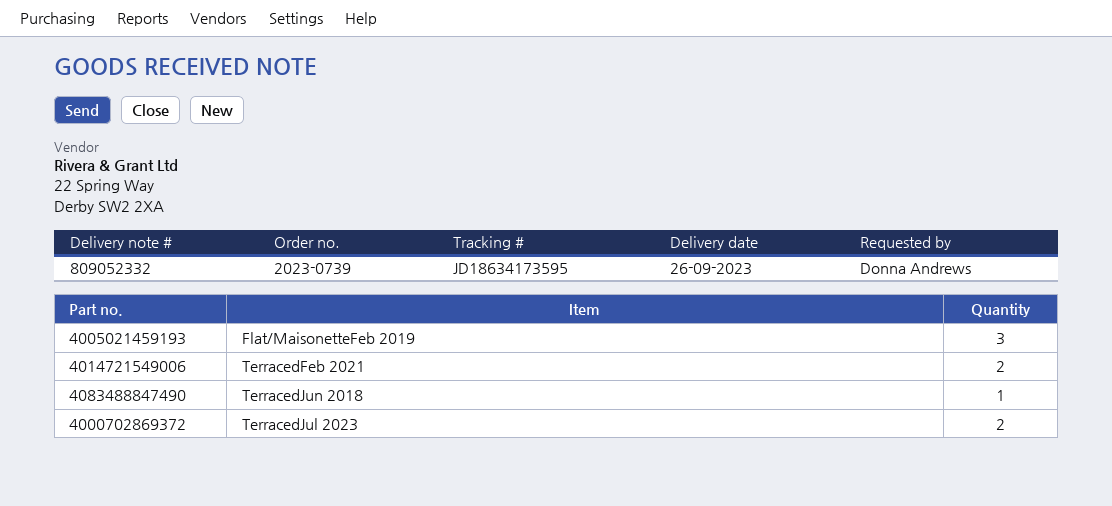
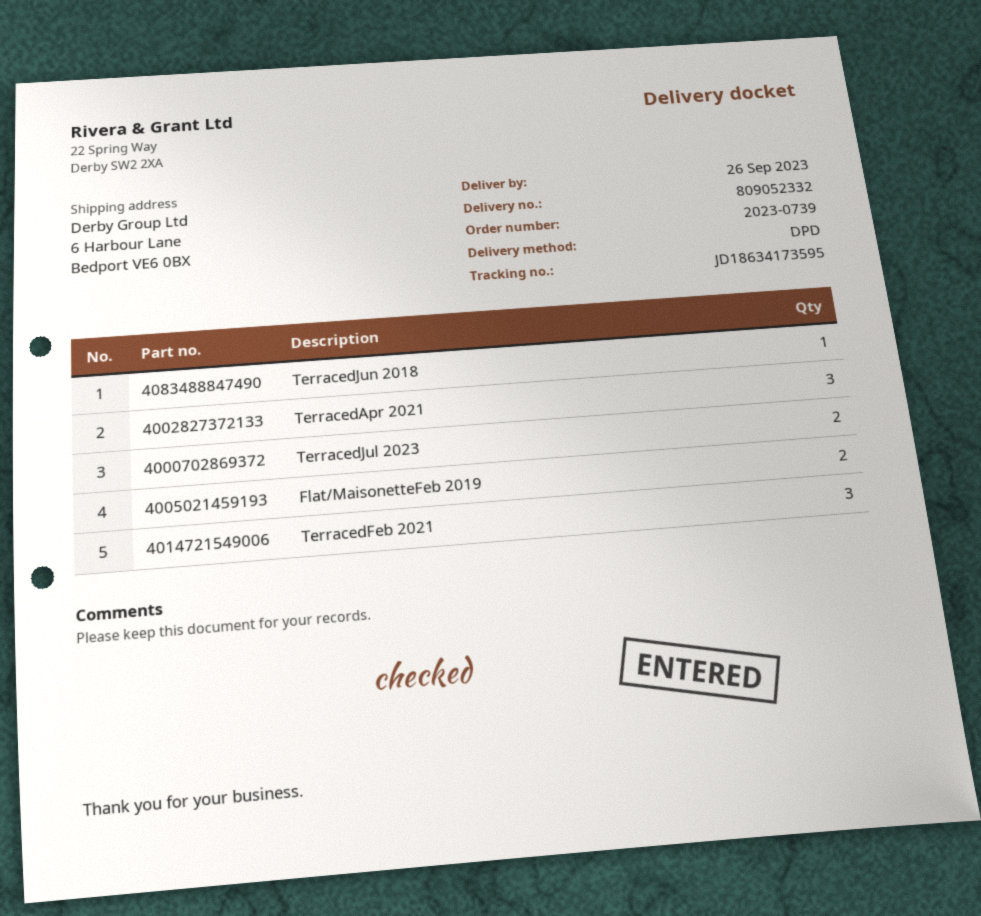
Flat/MaisonetteFeb 2019: 3 -> 2
TerracedFeb 2021: 2 -> 3
TerracedApr 2021: none -> 3

